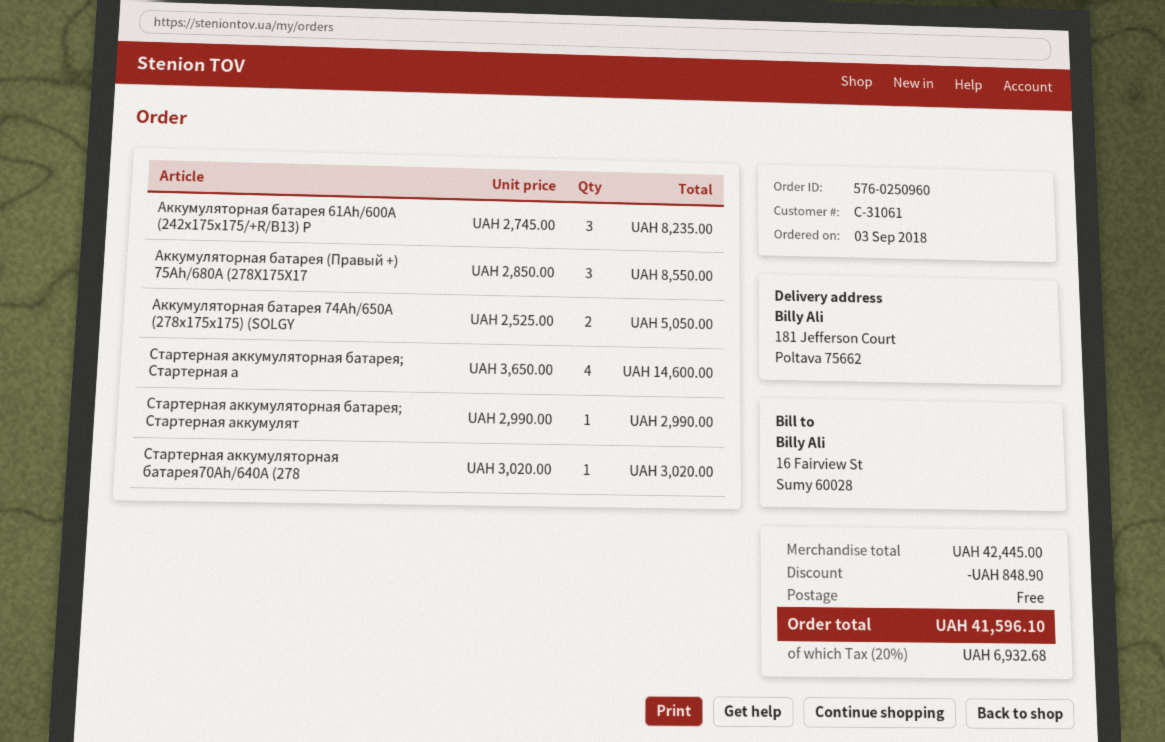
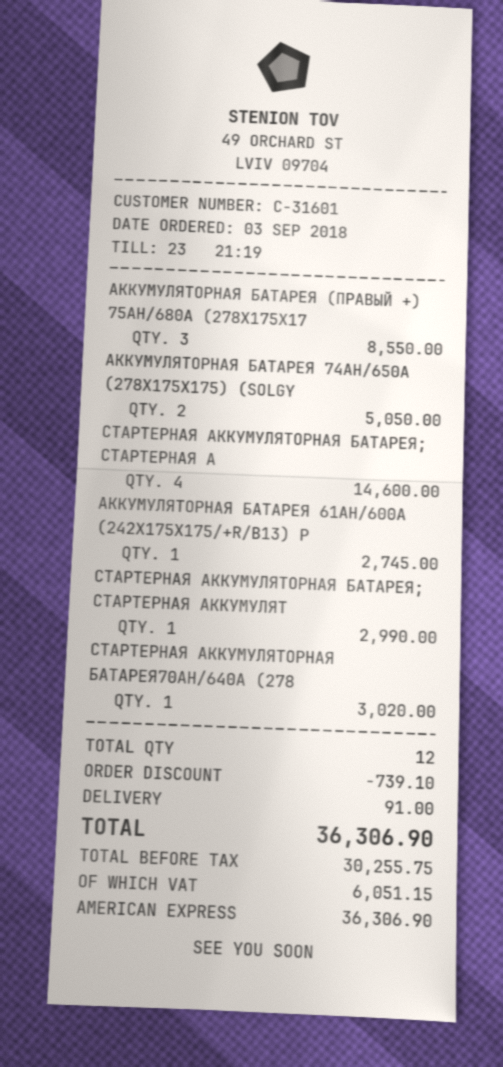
customer number: C-31061 -> C-31601
Аккумуляторная батарея 61Ah/600A (242x175x175/+R/B13) P: 3 for 8235.00 -> 1 for 2745.00
discount: 848.90 -> 739.10
shipping: 0.00 -> 91.00
tax: 6932.68 -> 6051.15
total: 41596.10 -> 36306.90

